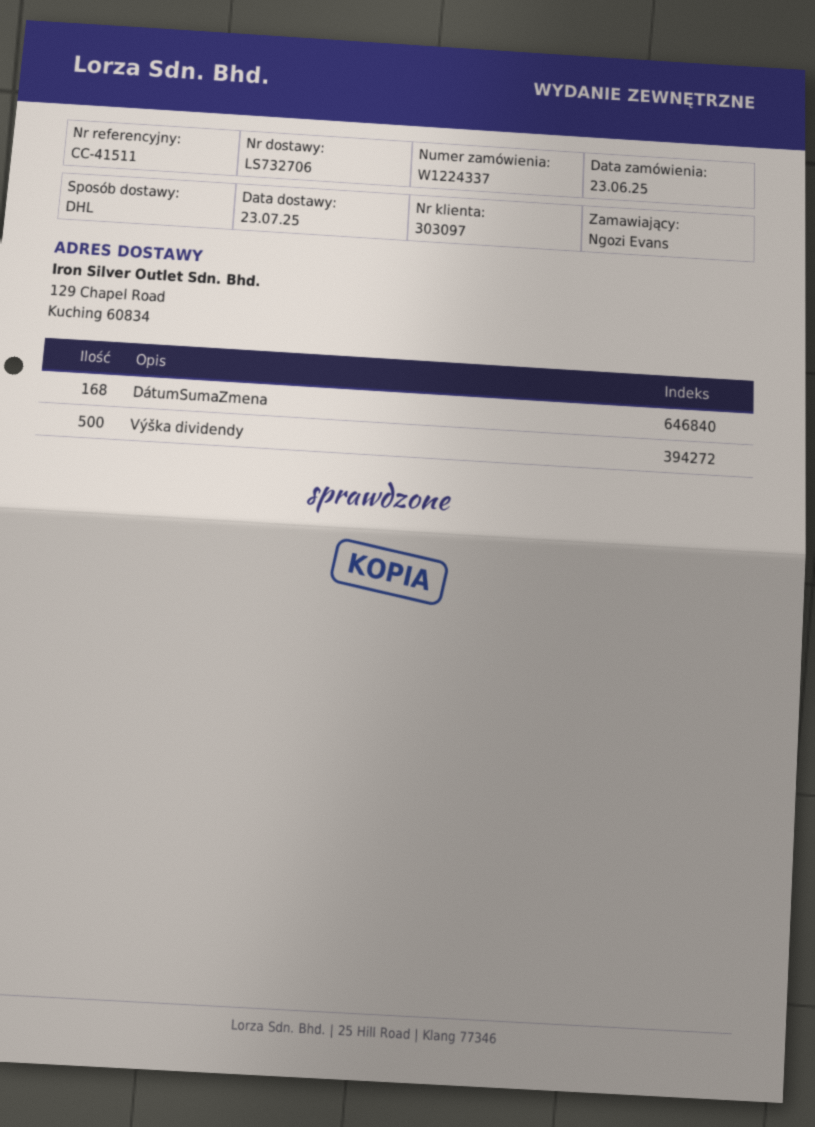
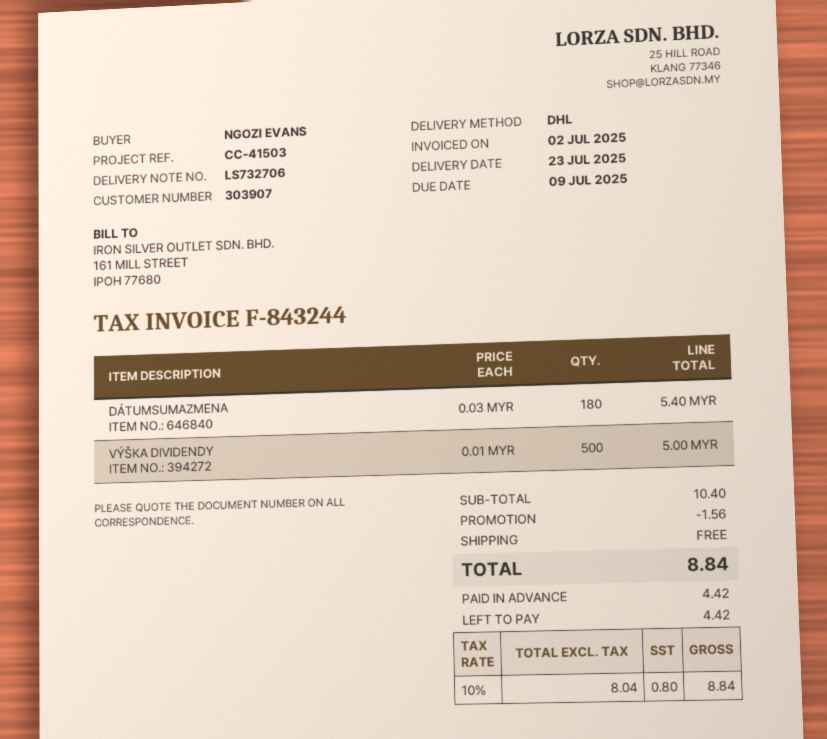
customer number: 303097 -> 303907
reference: CC-41511 -> CC-41503
DátumSumaZmena: 168 -> 180

